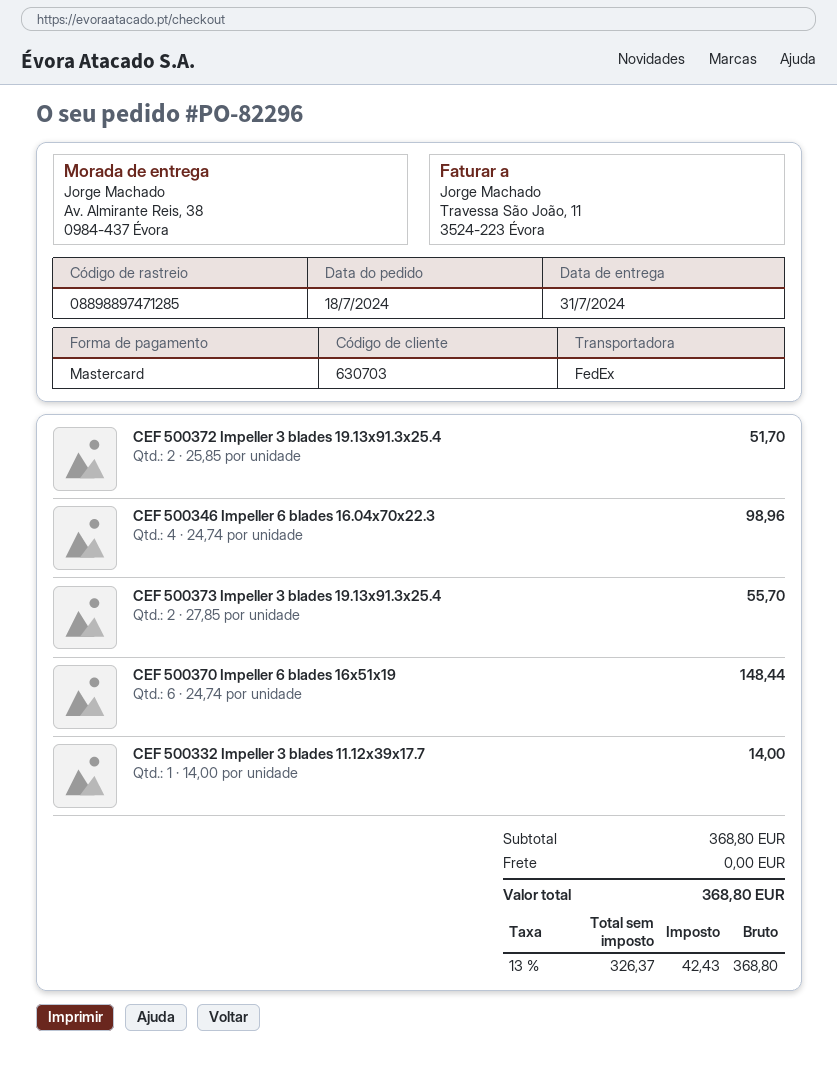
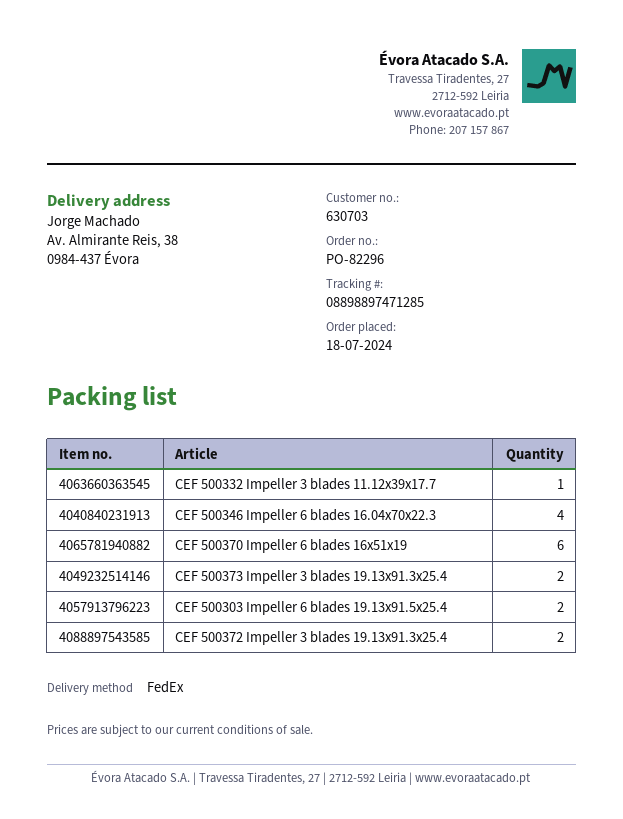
CEF 500303 Impeller 6 blades 19.13x91.5x25.4: none -> 2

